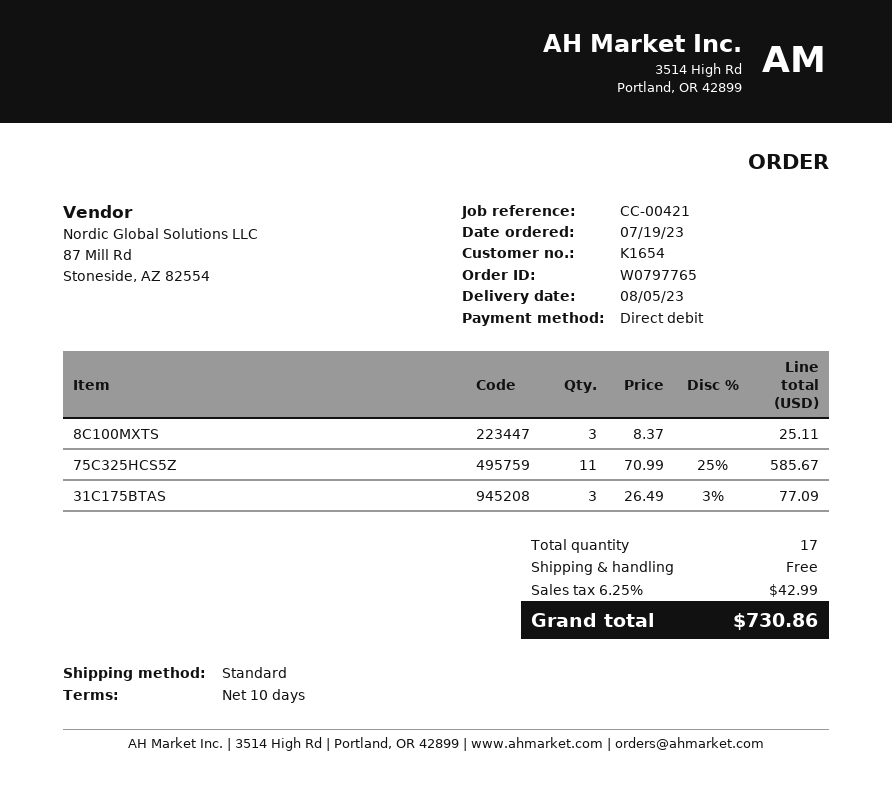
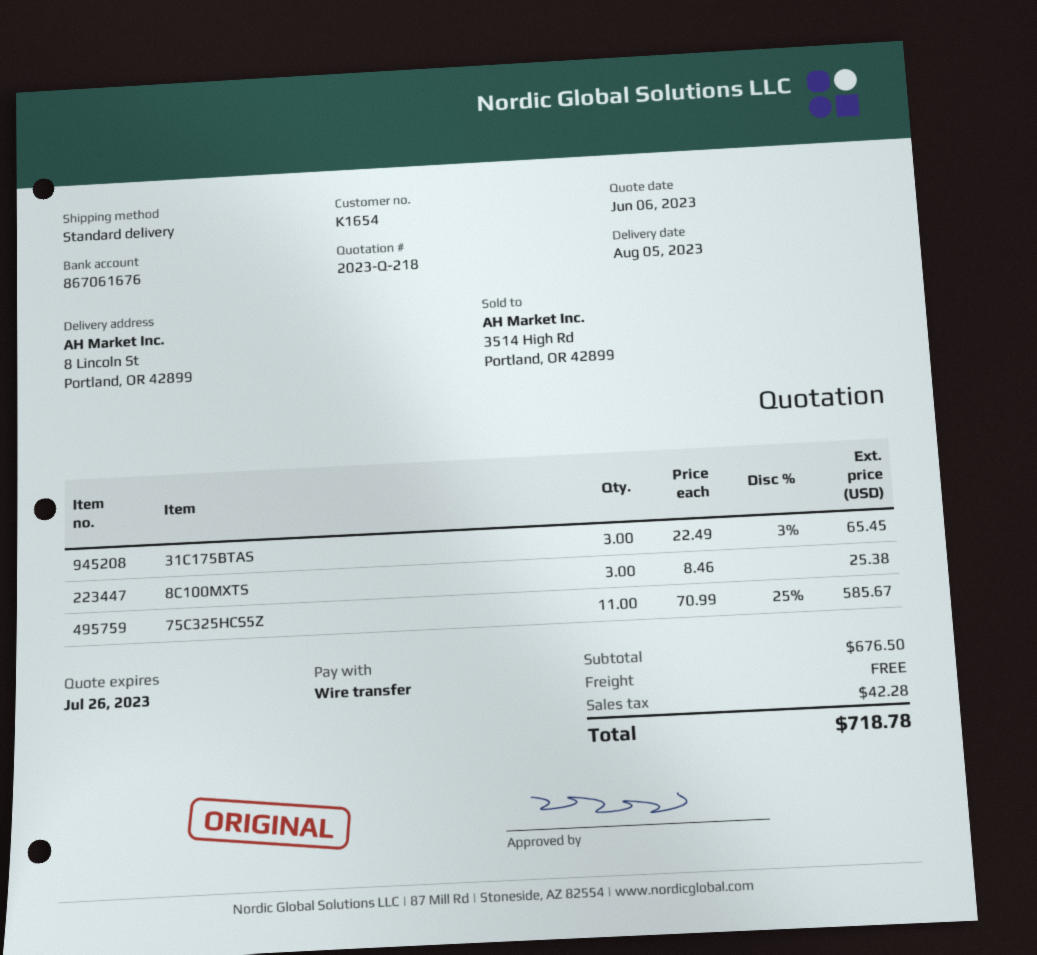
payment method: direct debit -> bank transfer
8C100MXTS: 3 x 8.37 = 25.11 -> 3 x 8.46 = 25.38
31C175BTAS: 3 x 26.49 - 3% = 77.09 -> 3 x 22.49 - 3% = 65.45
tax: 42.99 -> 42.28
total: 730.86 -> 718.78

